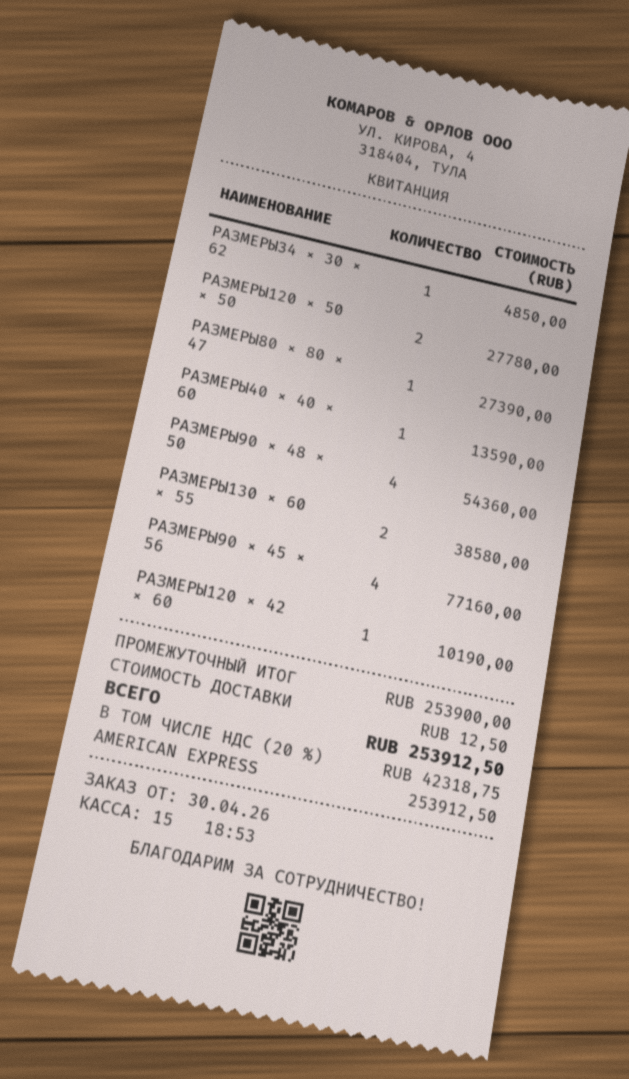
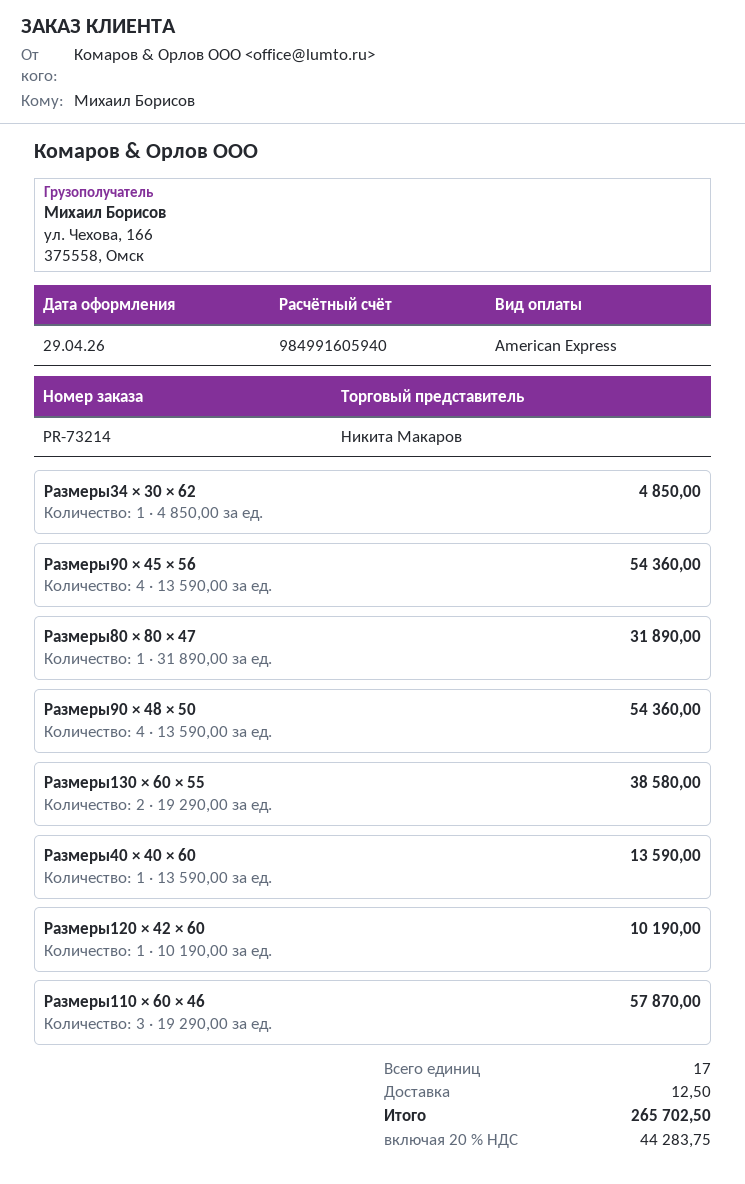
order date: 2026-04-30 -> 2026-04-29
РАЗМЕРЫ120 × 50 × 50: 2 for 27780.00 -> none
РАЗМЕРЫ80 × 80 × 47: 1 for 27390.00 -> 1 for 31890.00
РАЗМЕРЫ90 × 45 × 56: 4 for 77160.00 -> 4 for 54360.00
Размеры110 × 60 × 46: none -> 3 for 57870.00
tax: 20% = 42318.75 -> 20% = 44283.75
total: 253912.50 -> 265702.50

